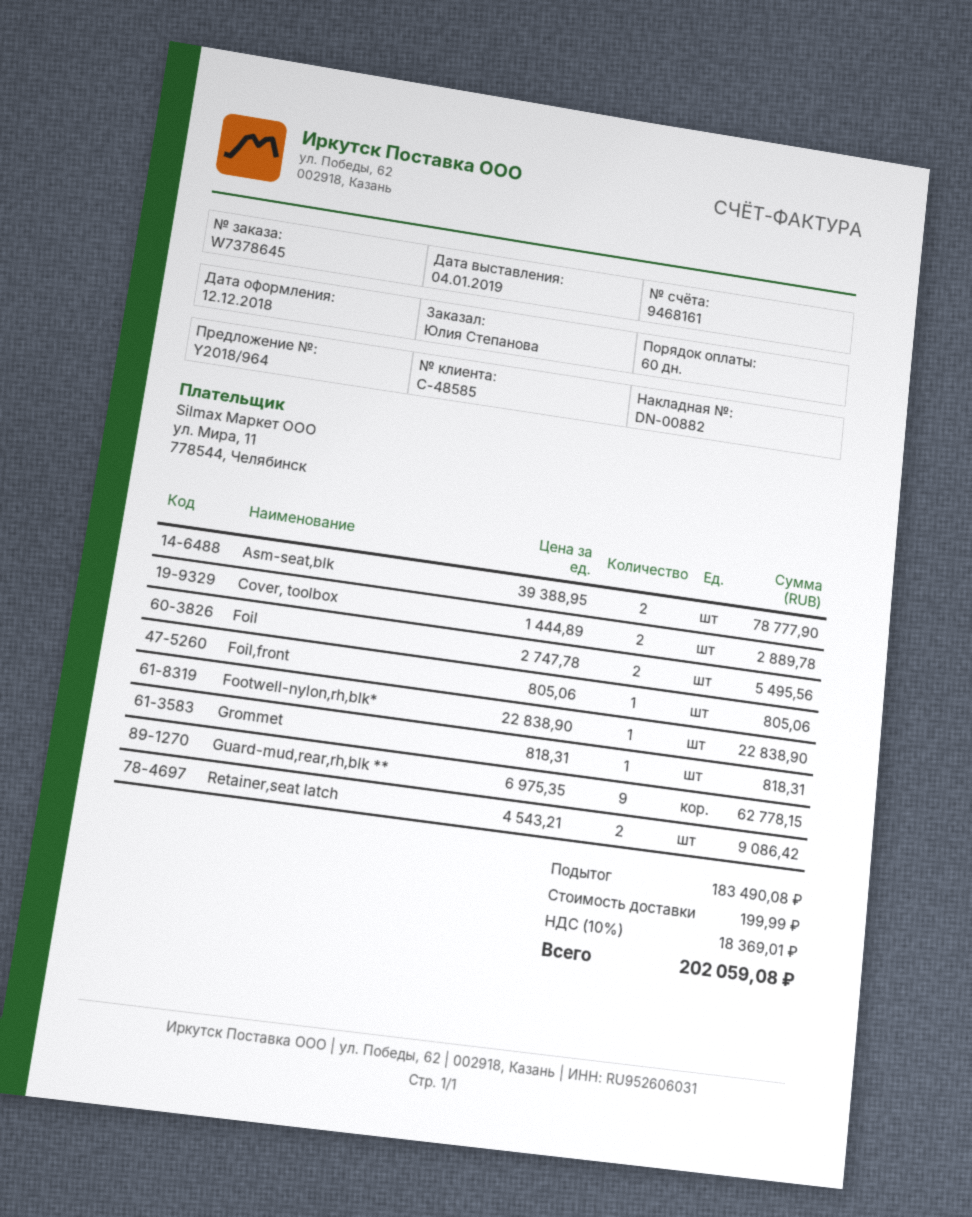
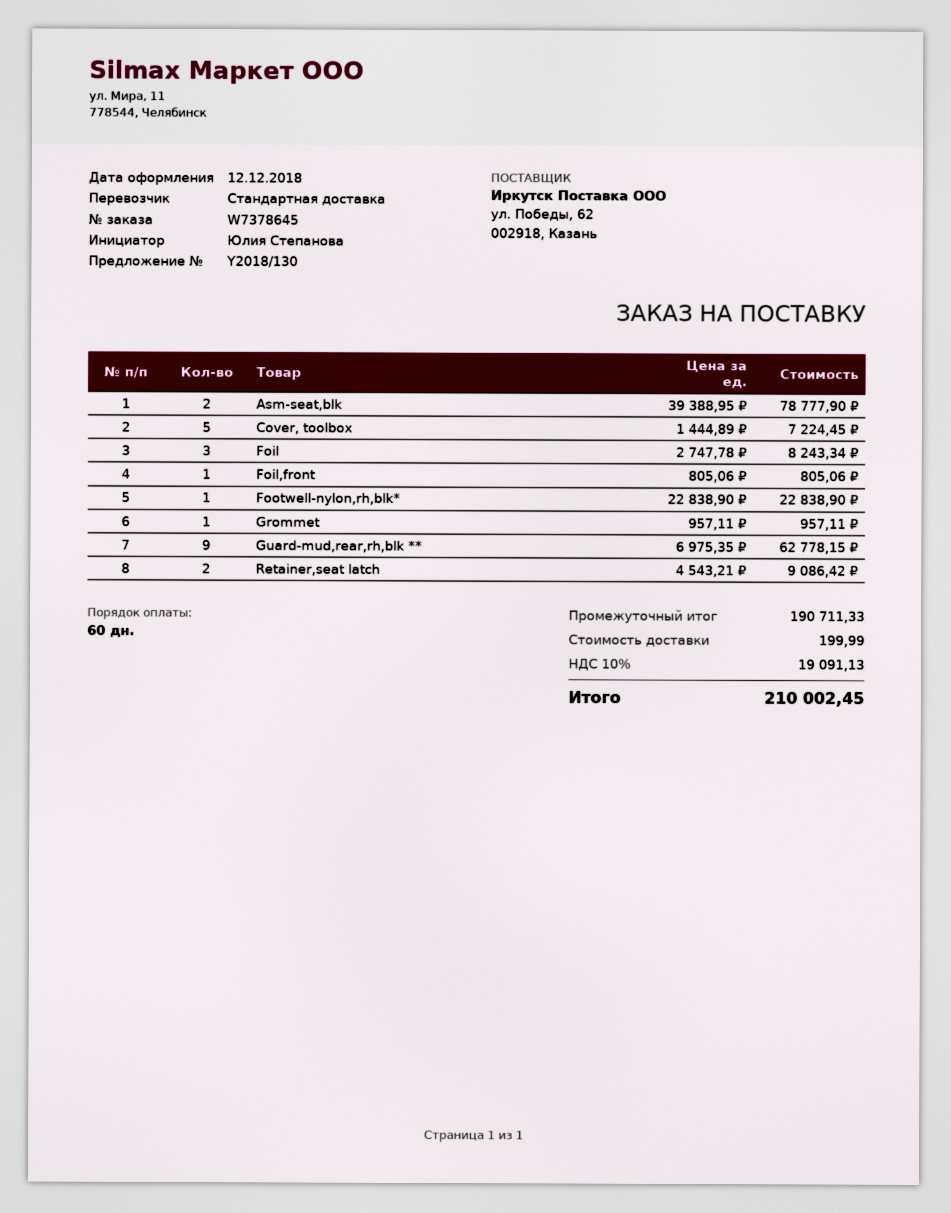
quote number: Y2018/964 -> Y2018/130
Cover, toolbox: 2 x 1444.89 = 2889.78 -> 5 x 1444.89 = 7224.45
Foil: 2 x 2747.78 = 5495.56 -> 3 x 2747.78 = 8243.34
Grommet: 1 x 818.31 = 818.31 -> 1 x 957.11 = 957.11
subtotal: 183490.08 -> 190711.33
tax: 10% = 18369.01 -> 10% = 19091.13
total: 202059.08 -> 210002.45

